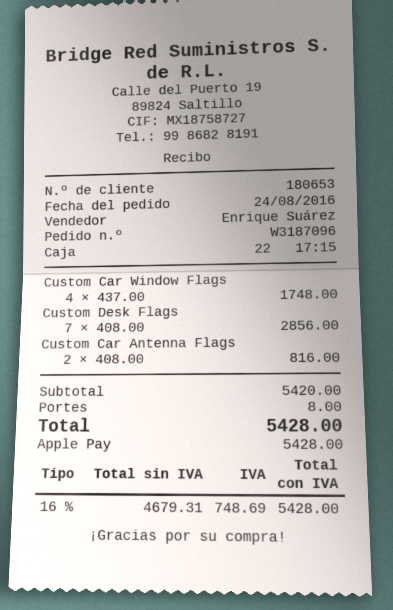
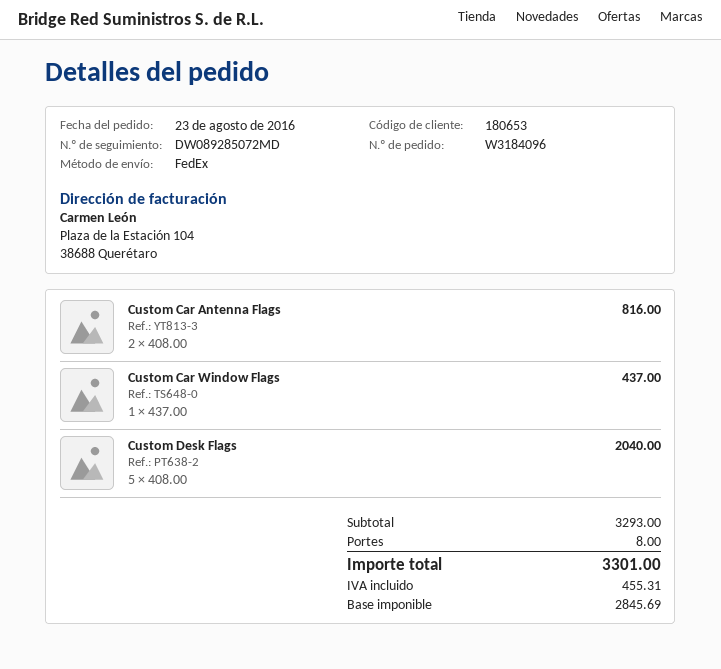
order number: W3187096 -> W3184096
order date: 2016-08-24 -> 2016-08-23
Custom Car Window Flags: 4 x 437.00 = 1748.00 -> 1 x 437.00 = 437.00
Custom Desk Flags: 7 x 408.00 = 2856.00 -> 5 x 408.00 = 2040.00
subtotal: 5420.00 -> 3293.00
net: 4679.31 -> 2845.69
tax: 748.69 -> 455.31
total: 5428.00 -> 3301.00

